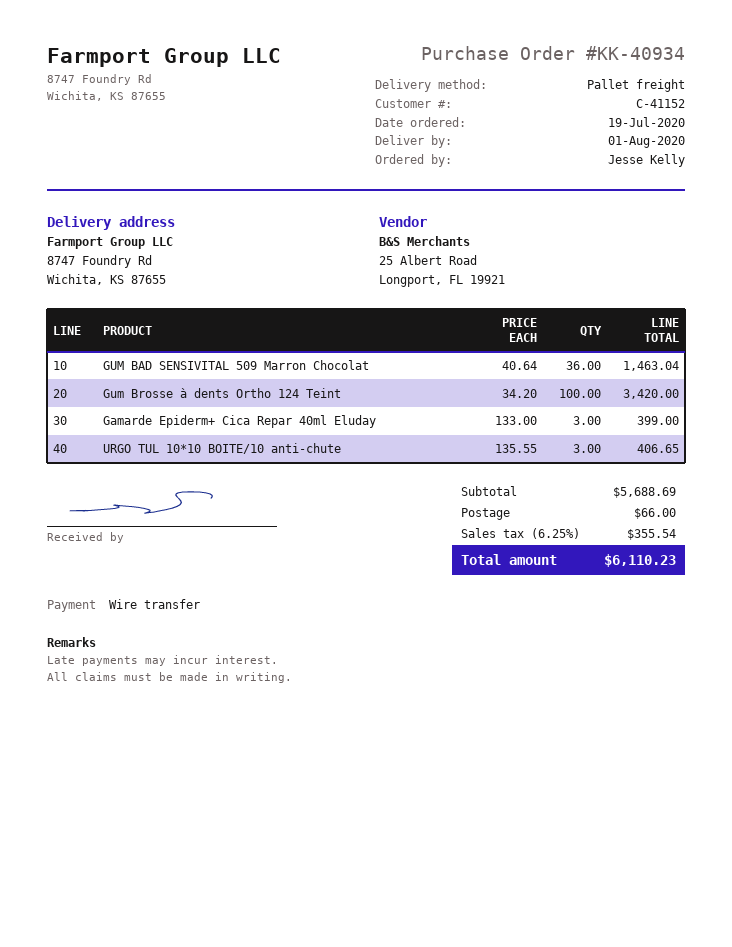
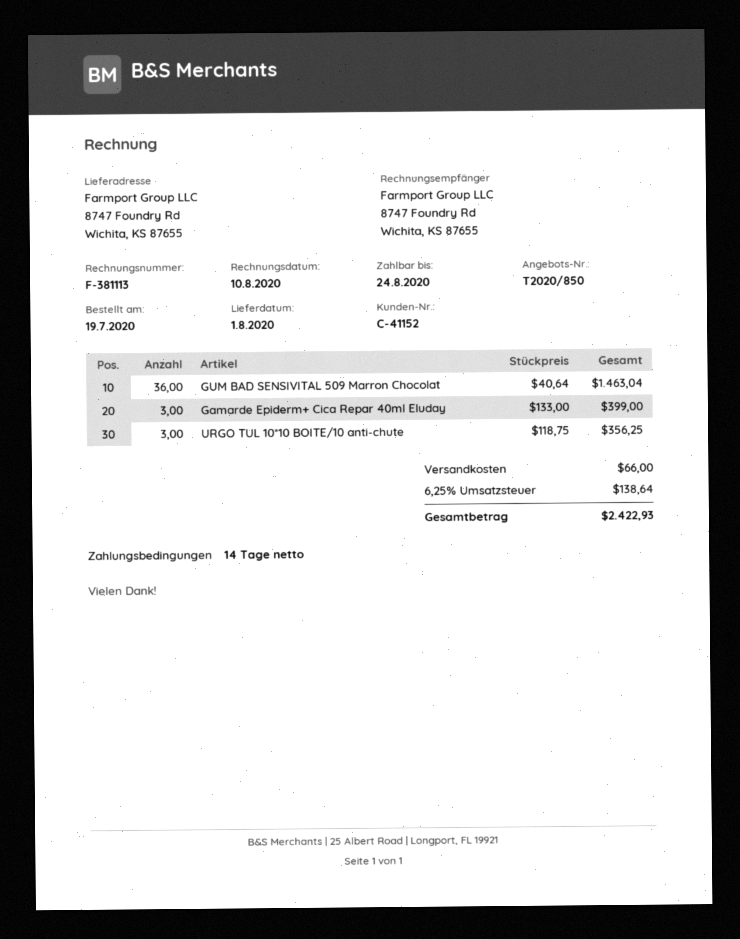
Gum Brosse à dents Ortho 124 Teint: 100 x 34.20 = 3420.00 -> none
URGO TUL 10*10 BOITE/10 anti-chute: 3 x 135.55 = 406.65 -> 3 x 118.75 = 356.25
tax: 6.25% = 355.54 -> 6.25% = 138.64
total: 6110.23 -> 2422.93

